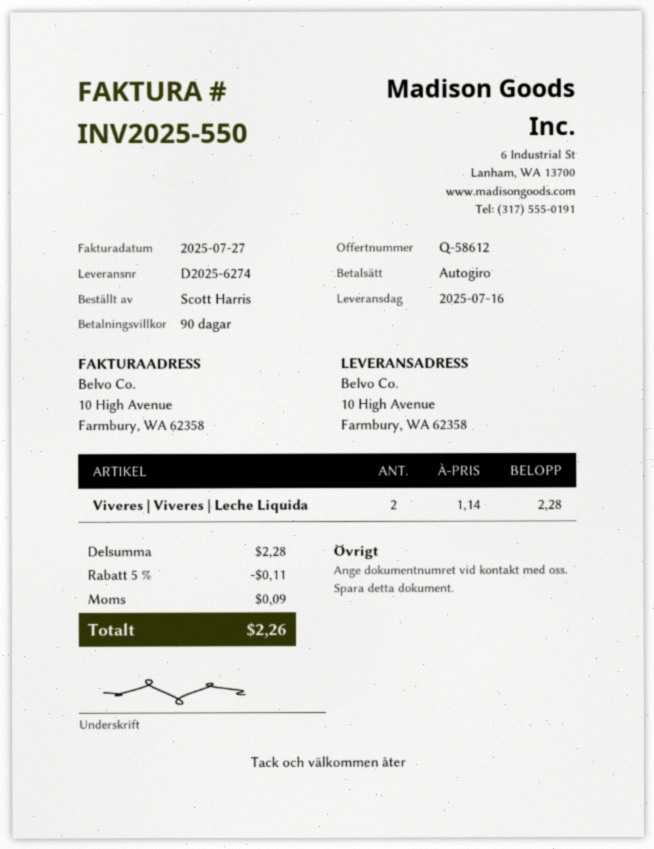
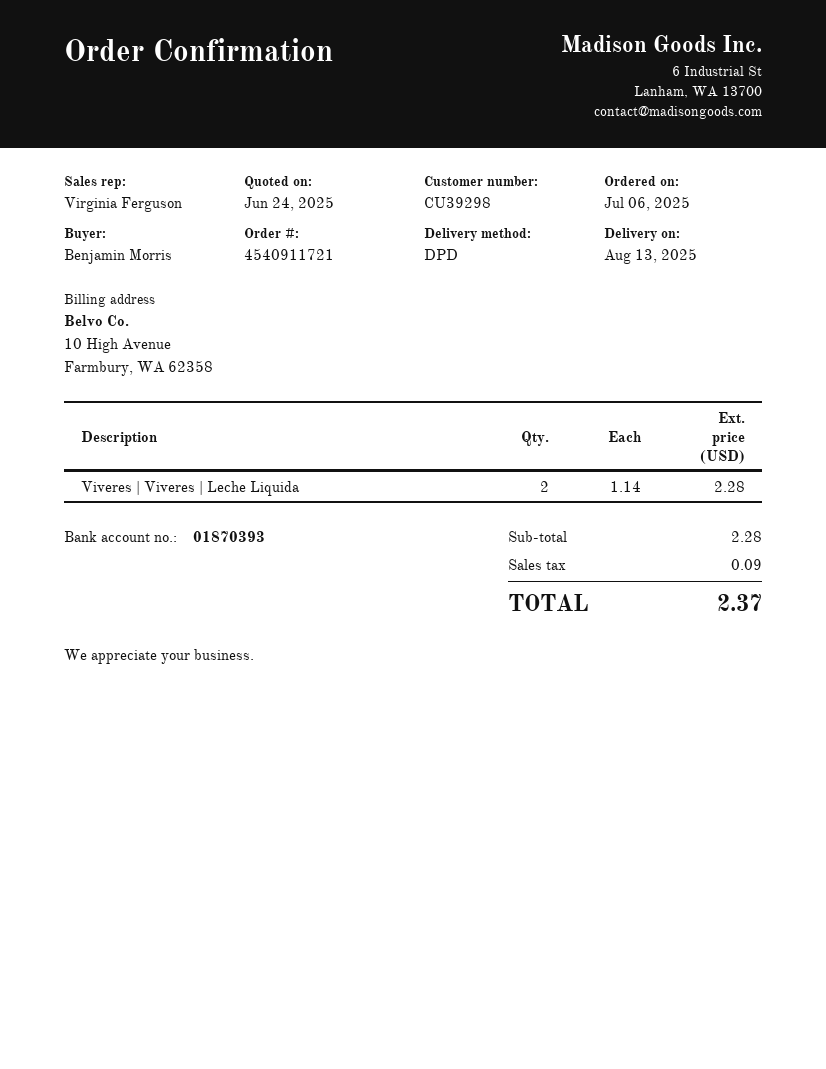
delivery date: 2025-07-16 -> 2025-08-13
ordered by: Scott Harris -> Benjamin Morris
discount: 5% = 0.11 -> none
total: 2.26 -> 2.37

